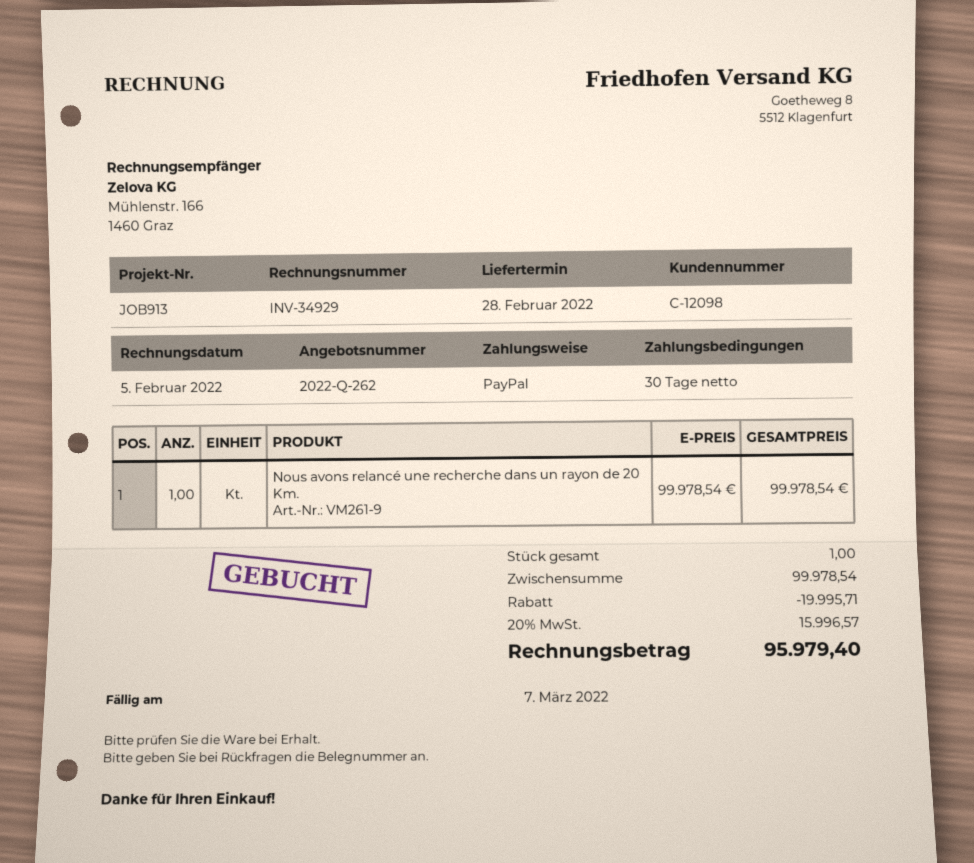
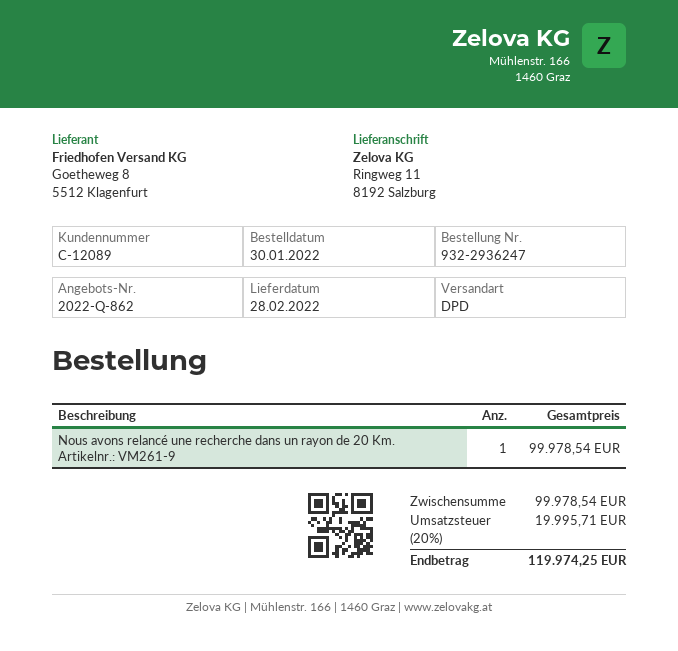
quote number: 2022-Q-262 -> 2022-Q-862
customer number: C-12098 -> C-12089
discount: 19995.71 -> none
tax: 20% = 15996.57 -> 20% = 19995.71
total: 95979.40 -> 119974.25

